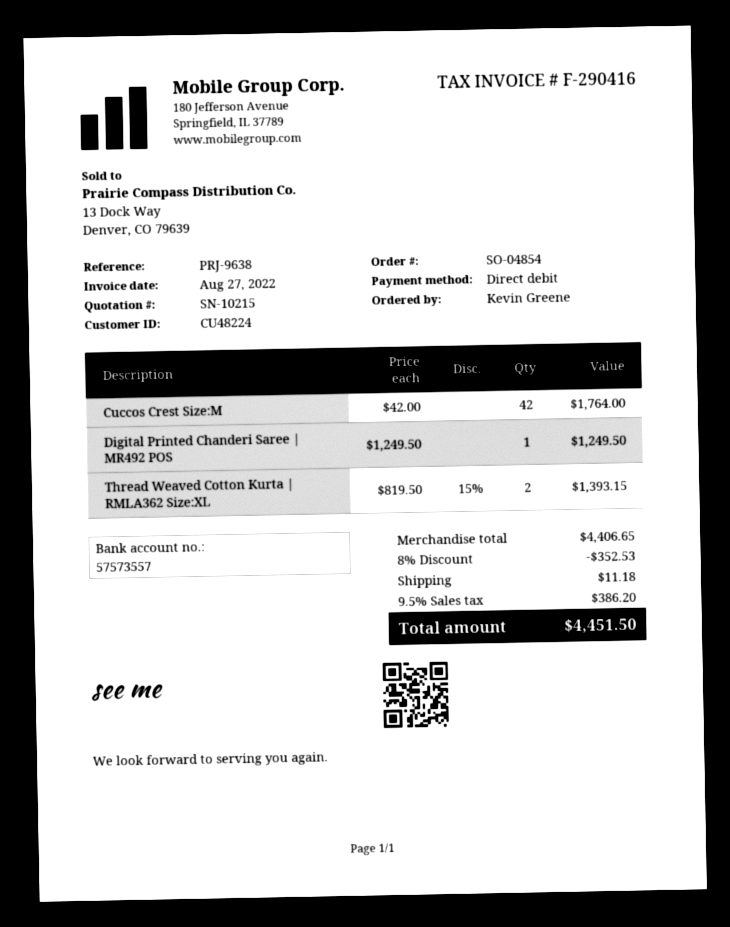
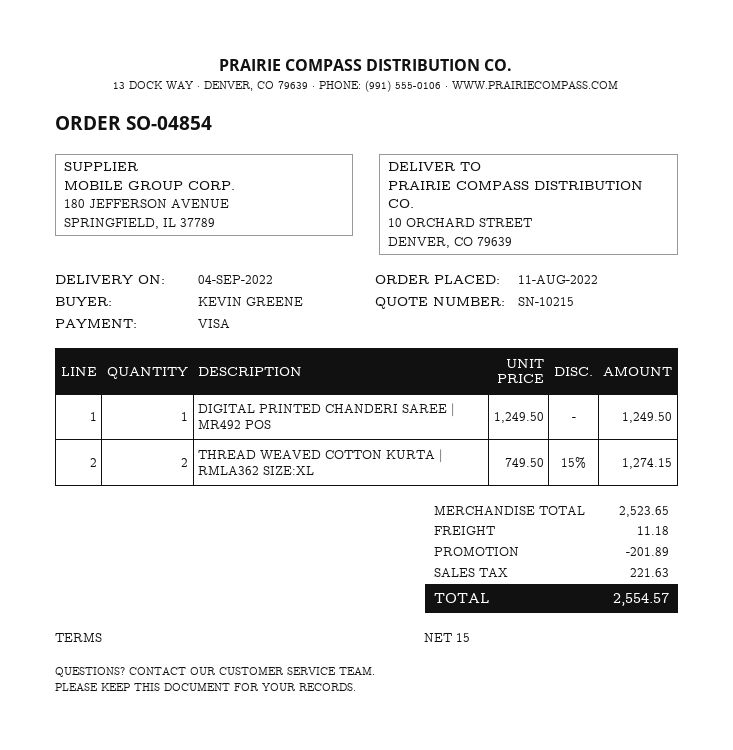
payment method: direct debit -> Visa
Cuccos Crest Size:M: 42 x 42.00 = 1764.00 -> none
Thread Weaved Cotton Kurta | RMLA362 Size:XL: 2 x 819.50 - 15% = 1393.15 -> 2 x 749.50 - 15% = 1274.15
subtotal: 4406.65 -> 2523.65
discount: 352.53 -> 201.89
tax: 386.20 -> 221.63
total: 4451.50 -> 2554.57

